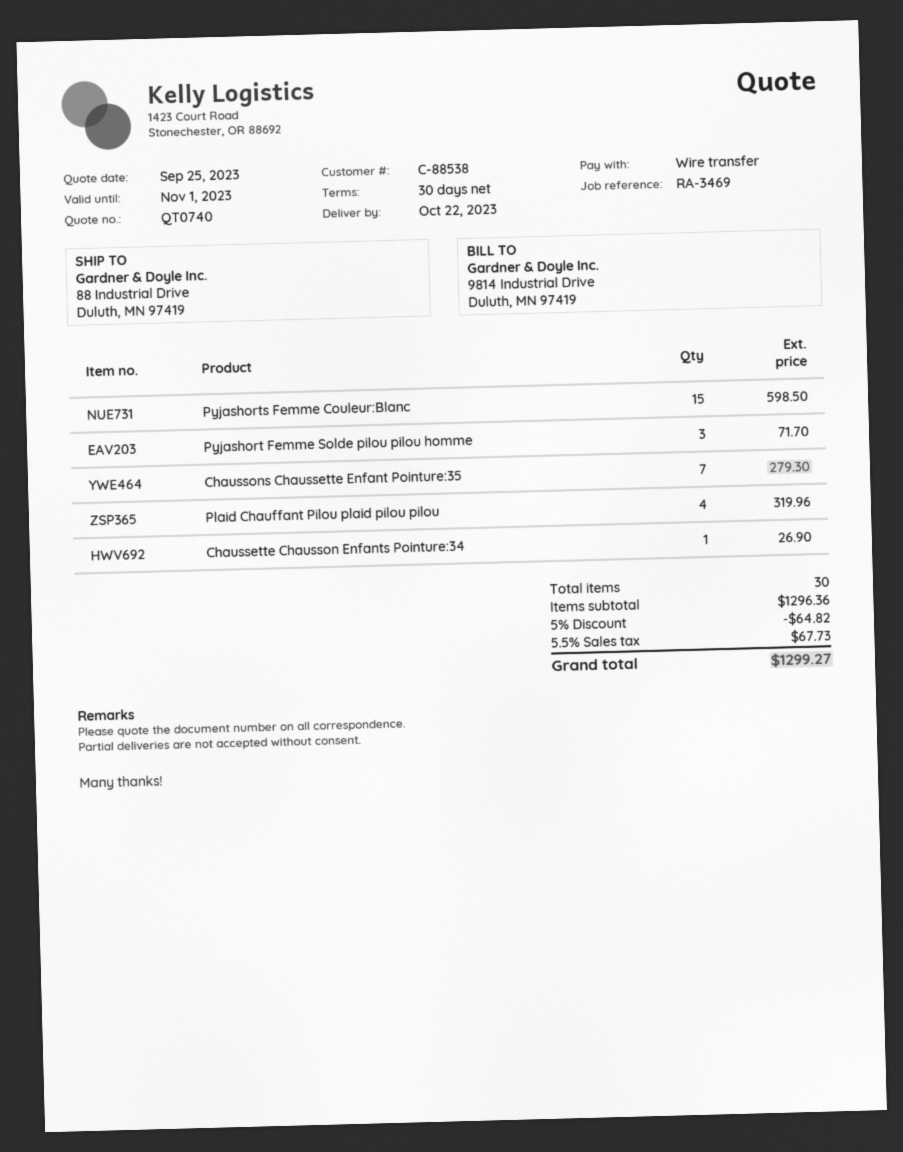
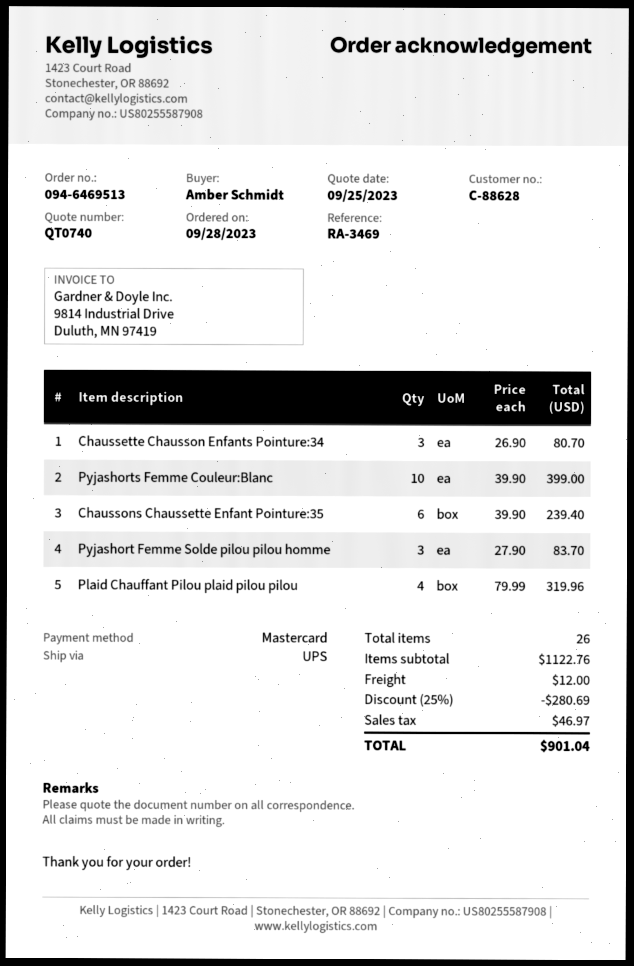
customer number: C-88538 -> C-88628
payment method: bank transfer -> Mastercard
Pyjashorts Femme Couleur:Blanc: 15 for 598.50 -> 10 for 399.00
Pyjashort Femme Solde pilou pilou homme: 3 for 71.70 -> 3 for 83.70
Chaussons Chaussette Enfant Pointure:35: 7 for 279.30 -> 6 for 239.40
Chaussette Chausson Enfants Pointure:34: 1 for 26.90 -> 3 for 80.70
total quantity: 30 -> 26
subtotal: 1296.36 -> 1122.76
discount: 5% = 64.82 -> 25% = 280.69
shipping: none -> 12.00
tax: 67.73 -> 46.97
total: 1299.27 -> 901.04

